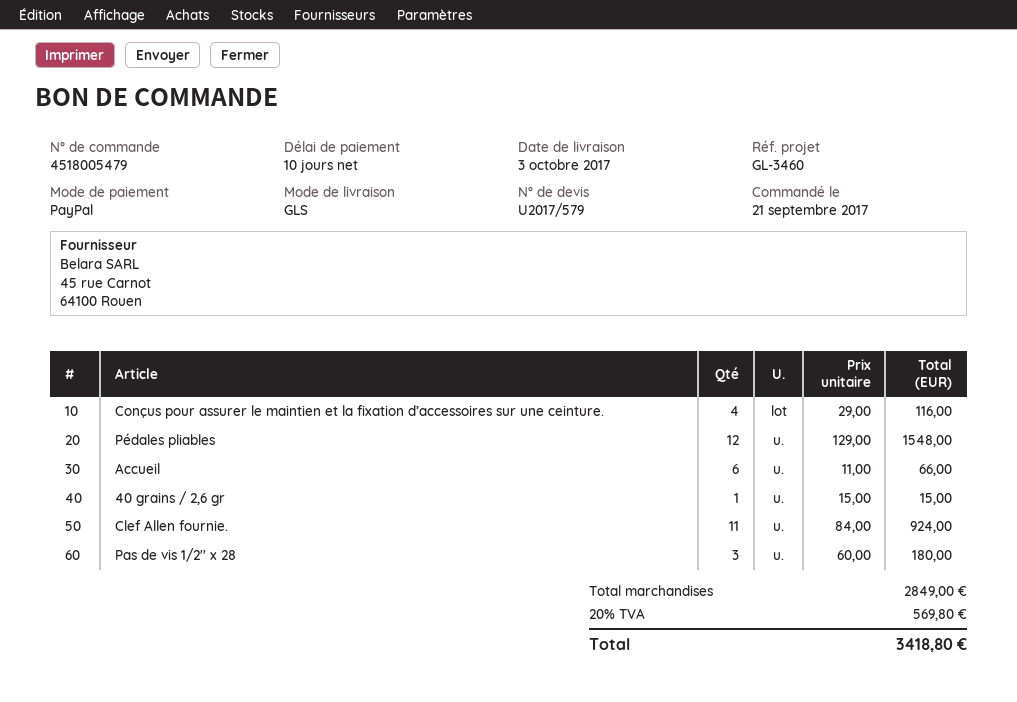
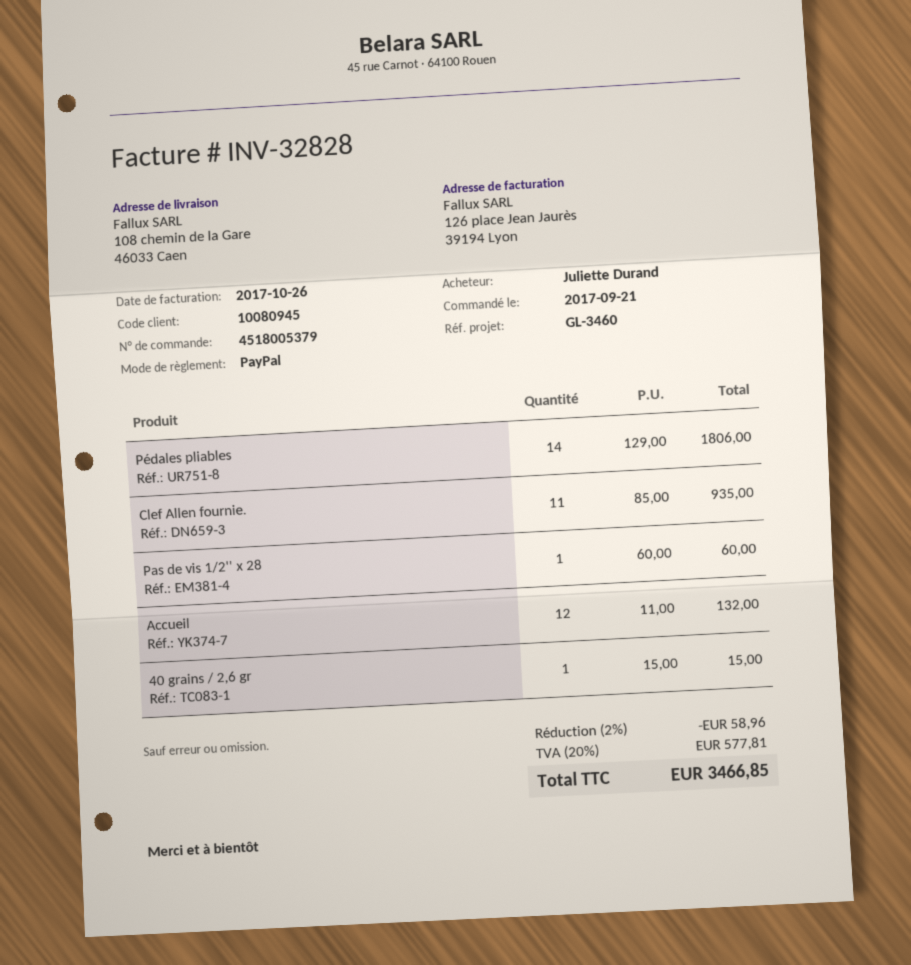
order number: 4518005479 -> 4518005379
Conçus pour assurer le maintien et la fixation d’accessoires sur une ceinture.: 4 x 29.00 = 116.00 -> none
Pédales pliables: 12 x 129.00 = 1548.00 -> 14 x 129.00 = 1806.00
Accueil: 6 x 11.00 = 66.00 -> 12 x 11.00 = 132.00
Clef Allen fournie.: 11 x 84.00 = 924.00 -> 11 x 85.00 = 935.00
Pas de vis 1/2'' x 28: 3 x 60.00 = 180.00 -> 1 x 60.00 = 60.00
discount: none -> 2% = 58.96
tax: 20% = 569.80 -> 20% = 577.81
total: 3418.80 -> 3466.85

